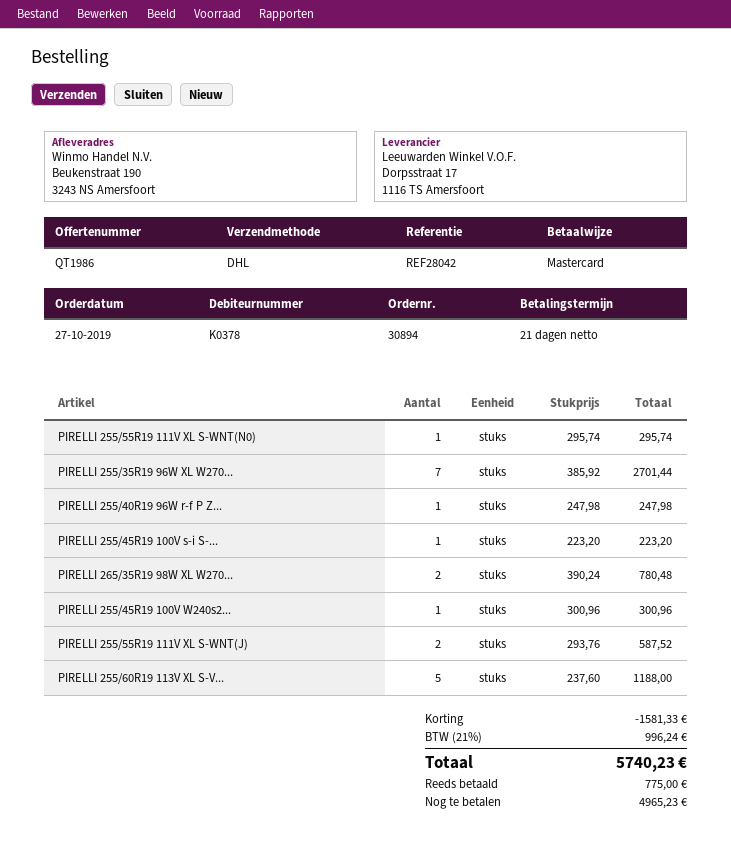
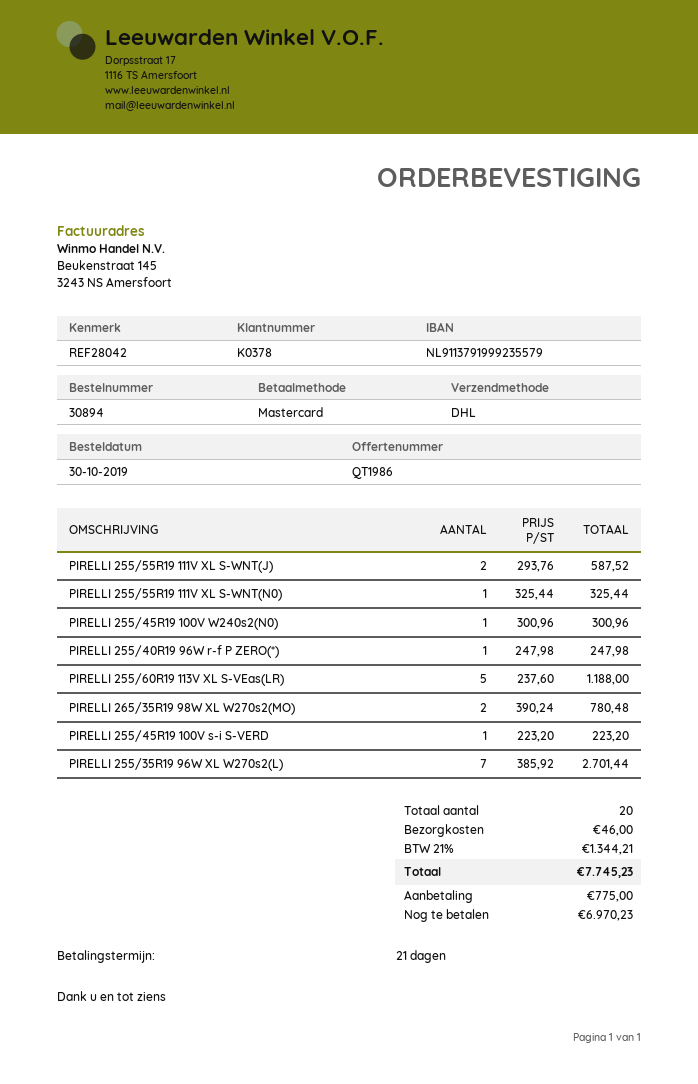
order date: 2019-10-27 -> 2019-10-30
PIRELLI 255/55R19 111V XL S-WNT(N0): 1 x 295.74 = 295.74 -> 1 x 325.44 = 325.44
discount: 1581.33 -> none
shipping: none -> 46.00
tax: 21% = 996.24 -> 21% = 1344.21
total: 5740.23 -> 7745.23
balance: 4965.23 -> 6970.23

